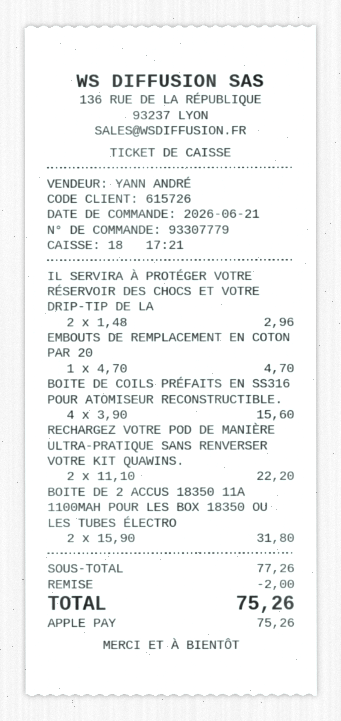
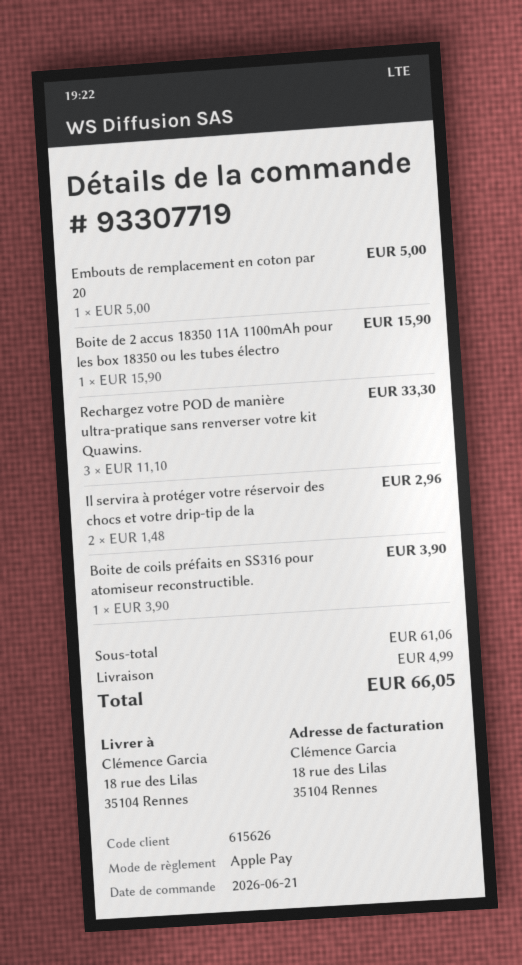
order number: 93307779 -> 93307719
customer number: 615726 -> 615626
EMBOUTS DE REMPLACEMENT EN COTON PAR 20: 1 x 4.70 = 4.70 -> 1 x 5.00 = 5.00
BOITE DE COILS PRÉFAITS EN SS316 POUR ATOMISEUR RECONSTRUCTIBLE.: 4 x 3.90 = 15.60 -> 1 x 3.90 = 3.90
RECHARGEZ VOTRE POD DE MANIÈRE ULTRA-PRATIQUE SANS RENVERSER VOTRE KIT QUAWINS.: 2 x 11.10 = 22.20 -> 3 x 11.10 = 33.30
BOITE DE 2 ACCUS 18350 11A 1100MAH POUR LES BOX 18350 OU LES TUBES ÉLECTRO: 2 x 15.90 = 31.80 -> 1 x 15.90 = 15.90
subtotal: 77.26 -> 61.06
discount: 2.00 -> none
shipping: none -> 4.99
total: 75.26 -> 66.05

